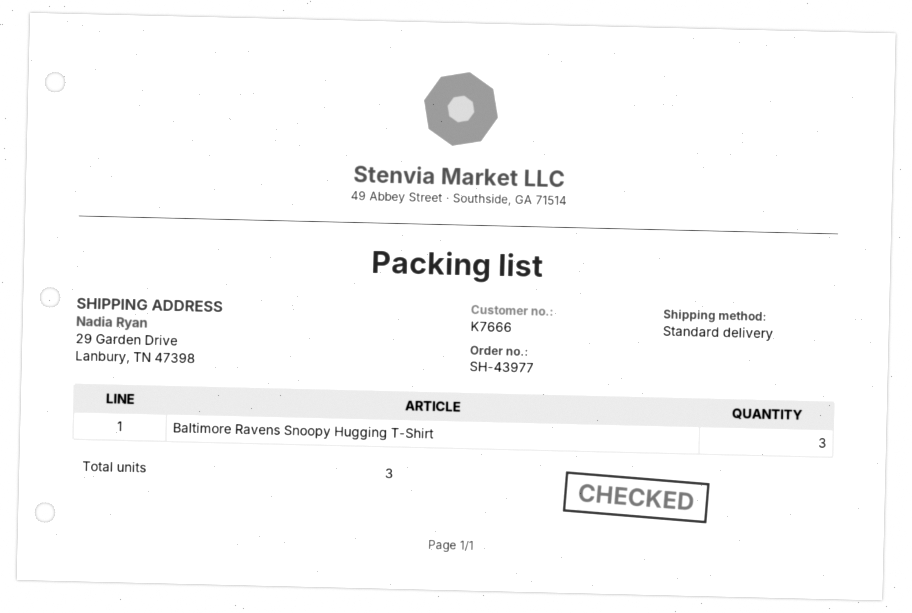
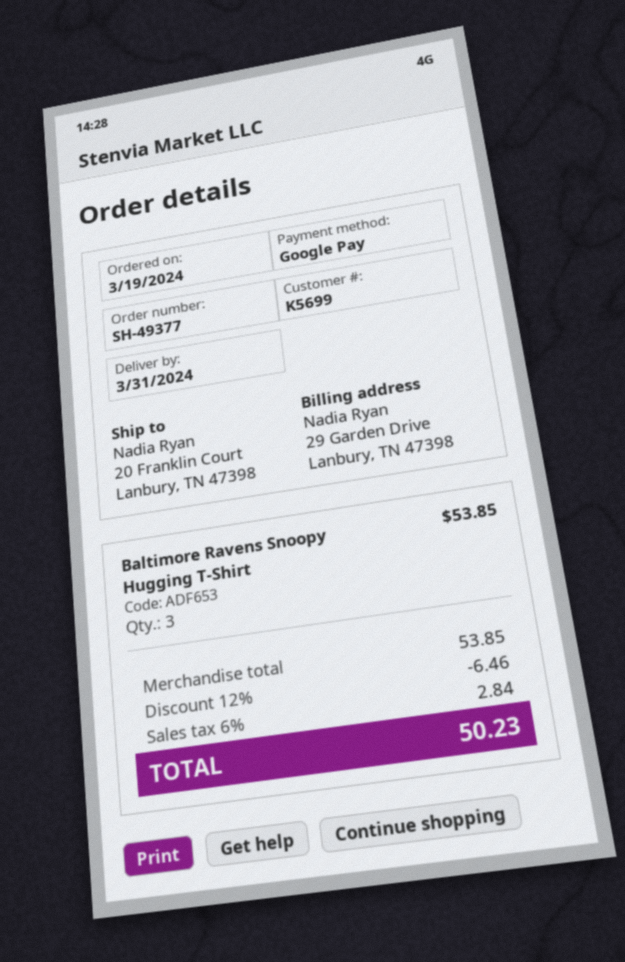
order number: SH-43977 -> SH-49377
customer number: K7666 -> K5699
ship to: 29 Garden Drive, Lanbury, TN 47398 -> 20 Franklin Court, Lanbury, TN 47398

